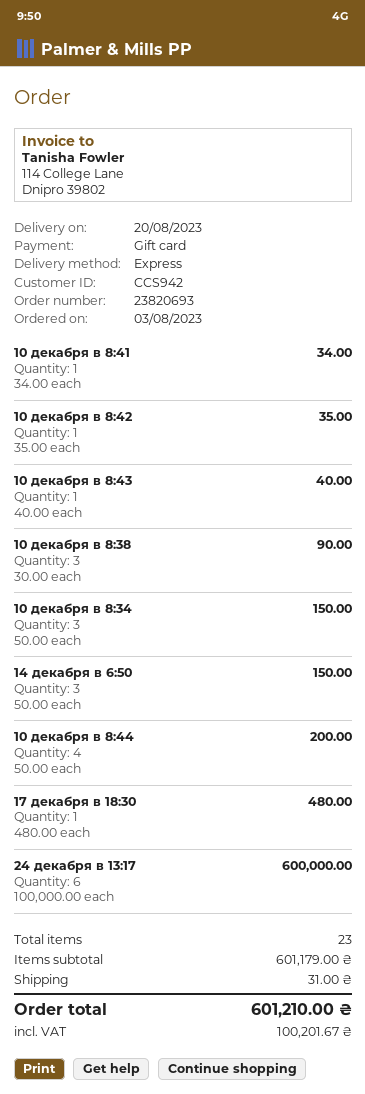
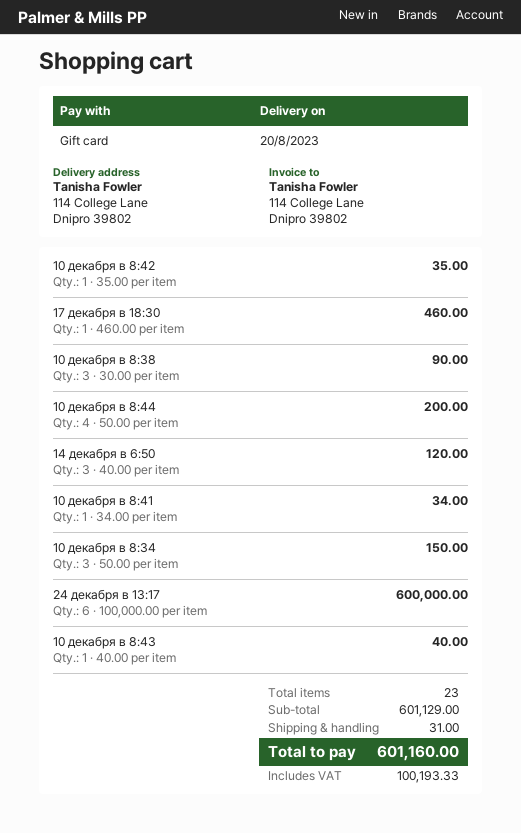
14 декабря в 6:50: 3 x 50.00 = 150.00 -> 3 x 40.00 = 120.00
17 декабря в 18:30: 1 x 480.00 = 480.00 -> 1 x 460.00 = 460.00
subtotal: 601179.00 -> 601129.00
tax: 100201.67 -> 100193.33
total: 601210.00 -> 601160.00

